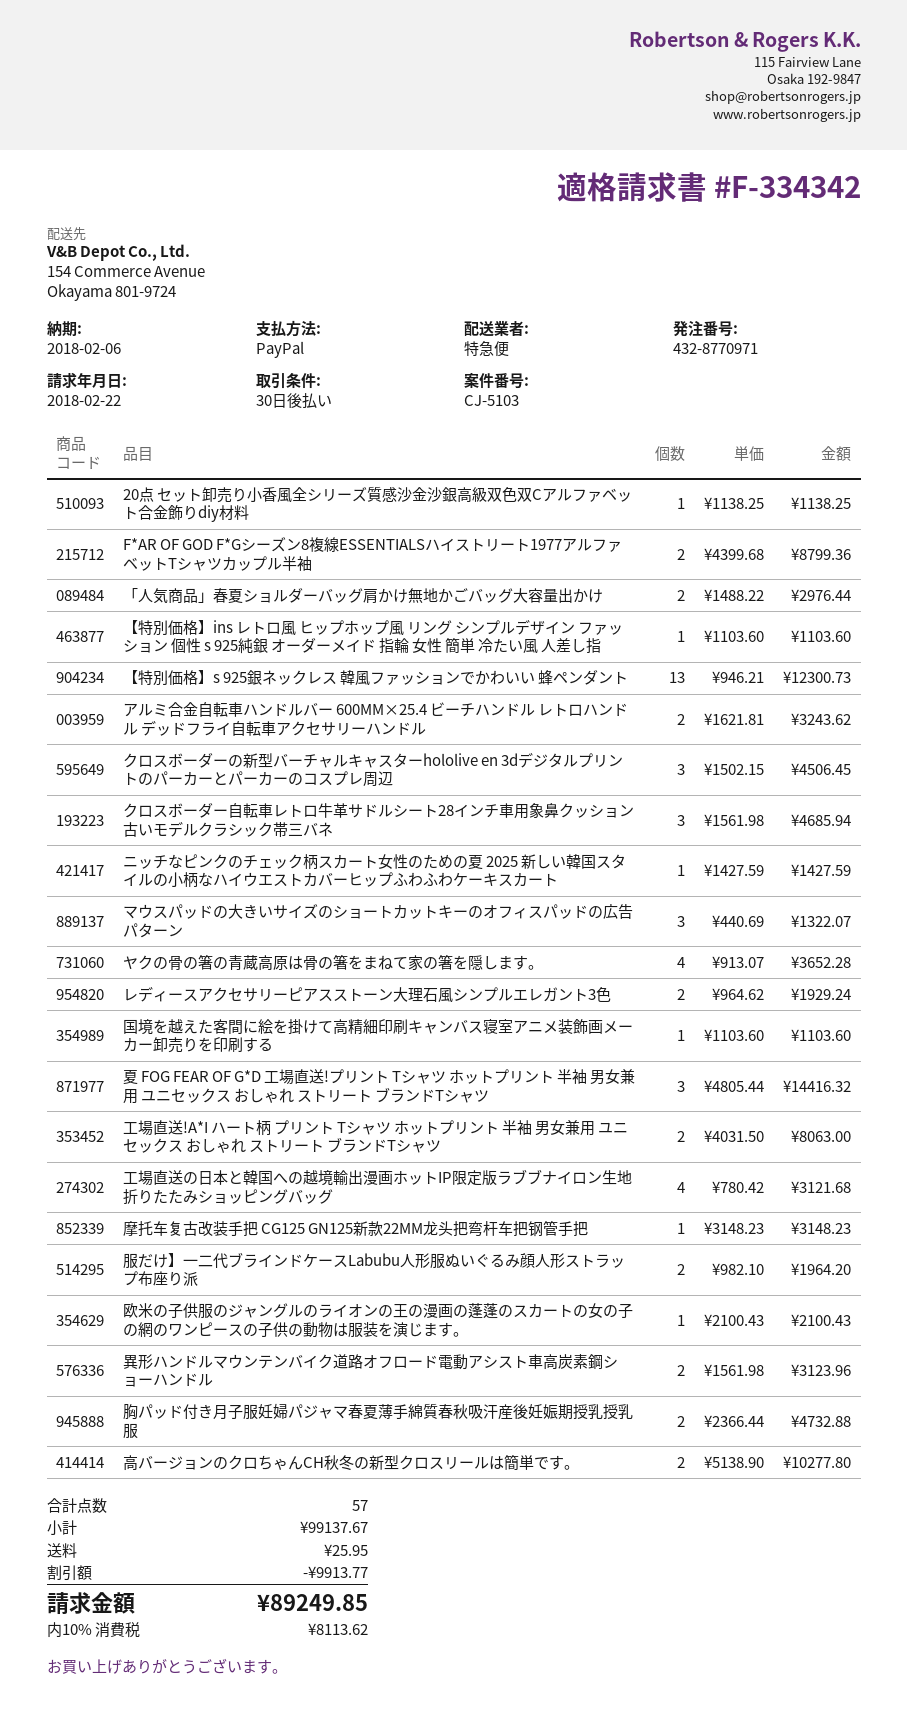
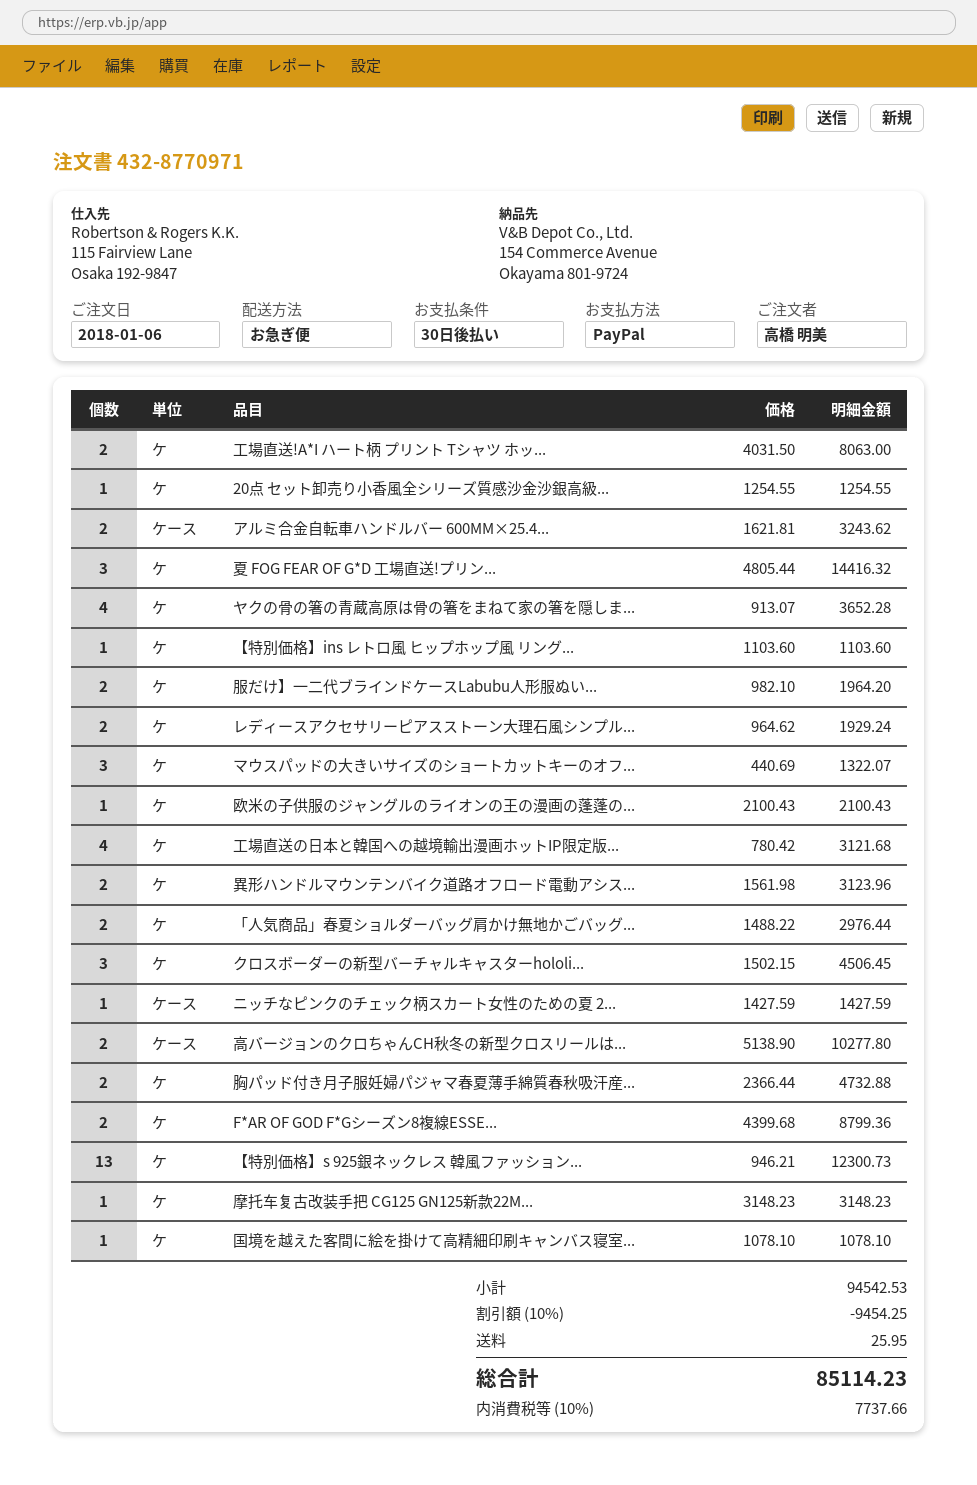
20点 セット卸売り小香風全シリーズ質感沙金沙銀高級双色双Cアルファベット合金飾りdiy材料: 1 x 1138.25 = 1138.25 -> 1 x 1254.55 = 1254.55
クロスボーダー自転車レトロ牛革サドルシート28インチ車用象鼻クッション古いモデルクラシック帯三バネ: 3 x 1561.98 = 4685.94 -> none
国境を越えた客間に絵を掛けて高精細印刷キャンバス寝室アニメ装飾画メーカー卸売りを印刷する: 1 x 1103.60 = 1103.60 -> 1 x 1078.10 = 1078.10
subtotal: 99137.67 -> 94542.53
discount: 9913.77 -> 9454.25
tax: 10% = 8113.62 -> 10% = 7737.66
total: 89249.85 -> 85114.23

